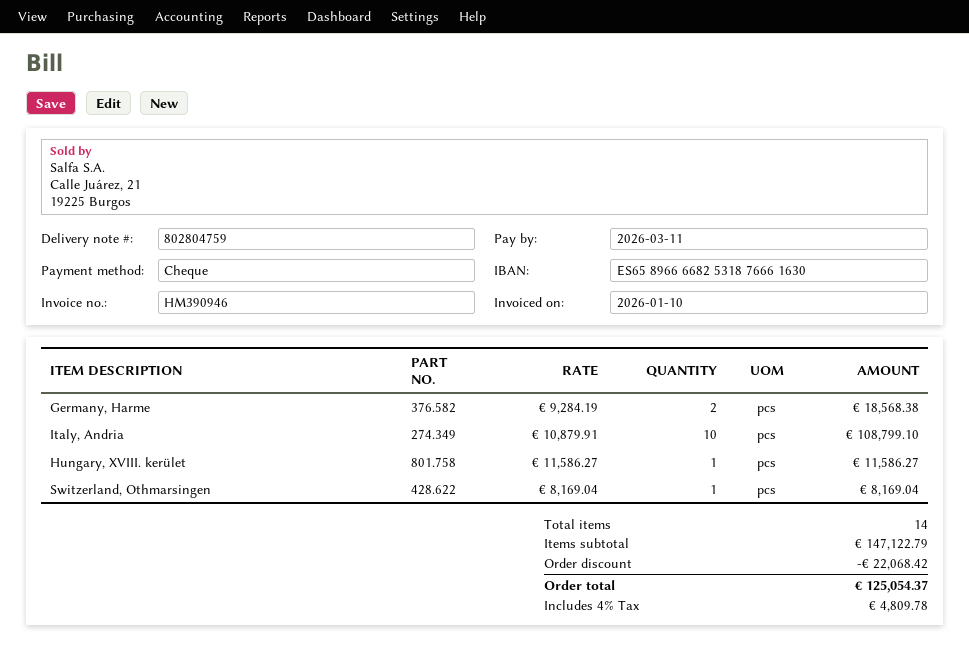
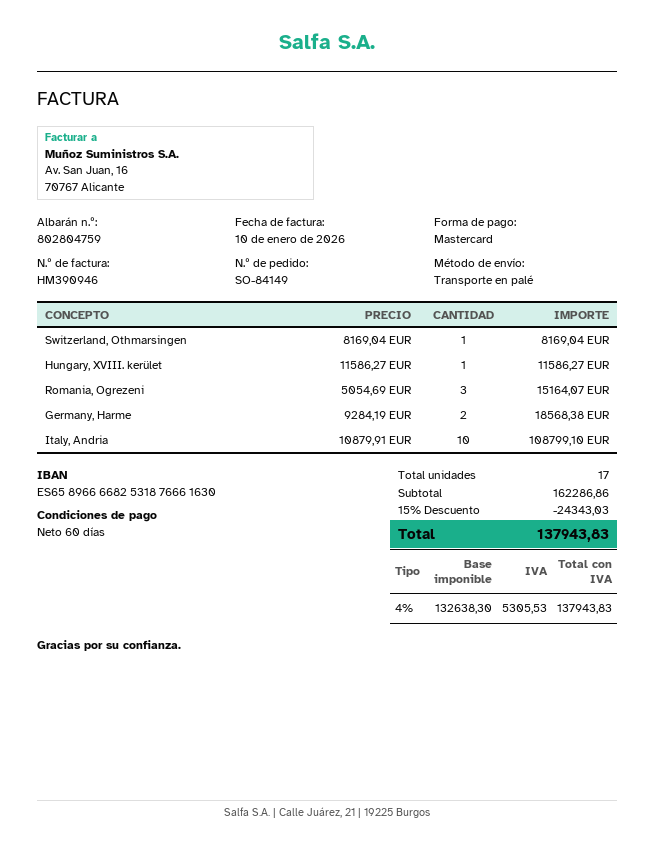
payment method: cheque -> Mastercard
Romania, Ogrezeni: none -> 3 x 5054.69 = 15164.07
total quantity: 14 -> 17
subtotal: 147122.79 -> 162286.86
discount: 22068.42 -> 24343.03
tax: 4% = 4809.78 -> 4% = 5305.53
total: 125054.37 -> 137943.83

